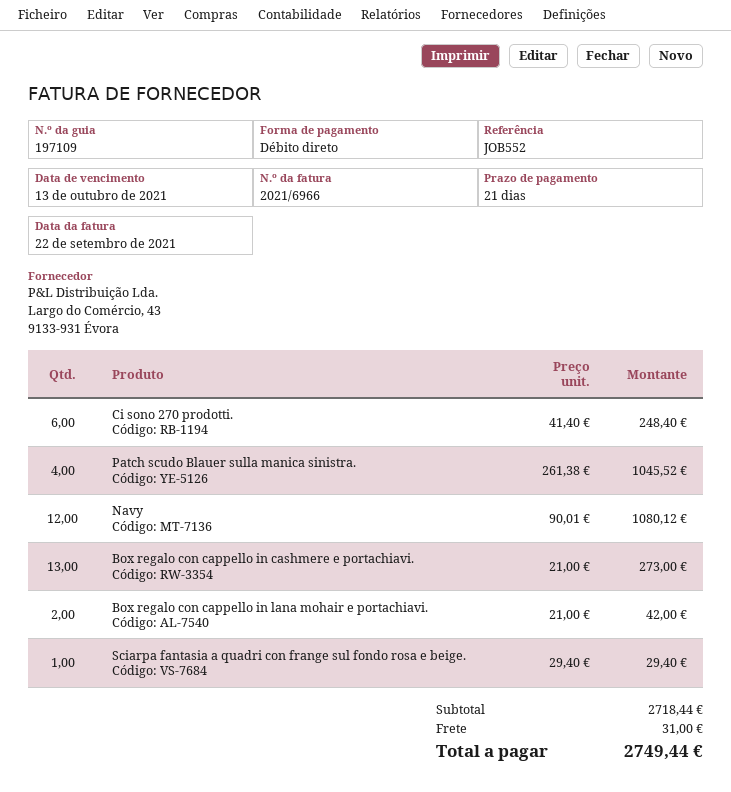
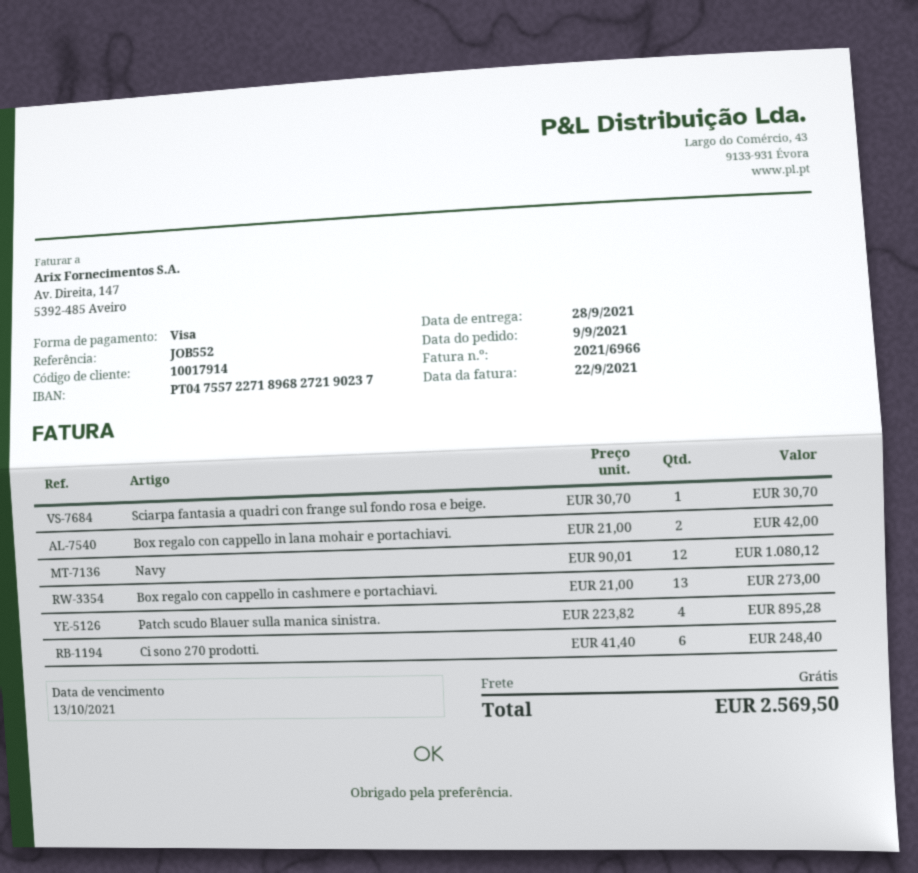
payment method: direct debit -> Visa
Patch scudo Blauer sulla manica sinistra.: 4 x 261.38 = 1045.52 -> 4 x 223.82 = 895.28
Sciarpa fantasia a quadri con frange sul fondo rosa e beige.: 1 x 29.40 = 29.40 -> 1 x 30.70 = 30.70
shipping: 31.00 -> 0.00
total: 2749.44 -> 2569.50

